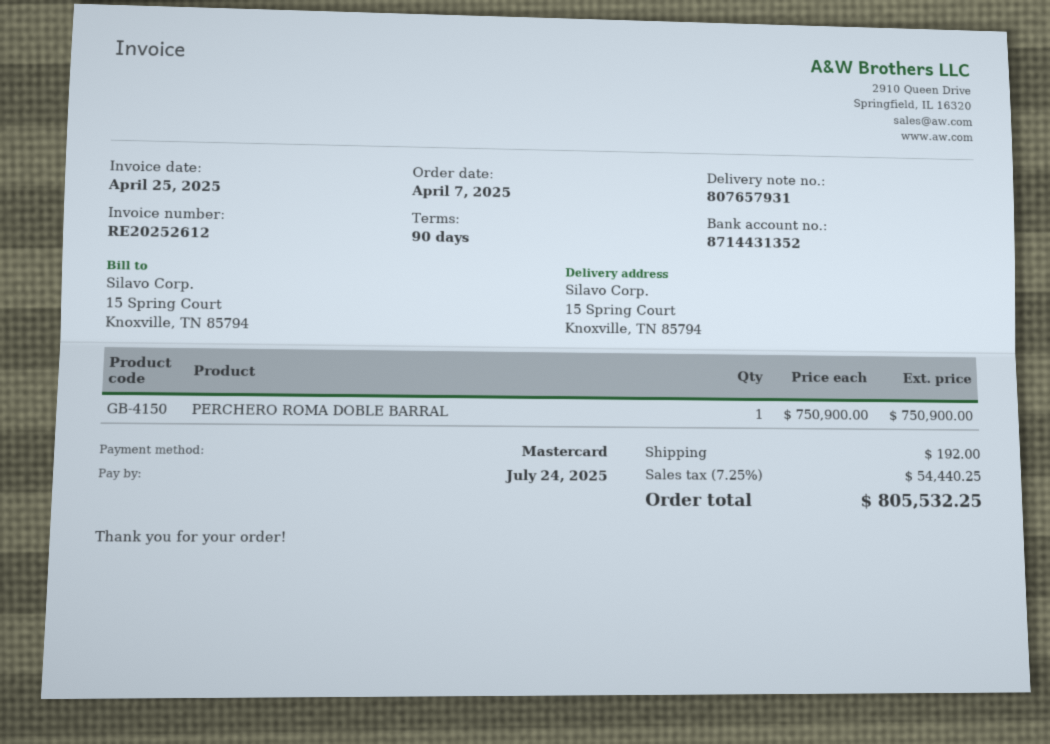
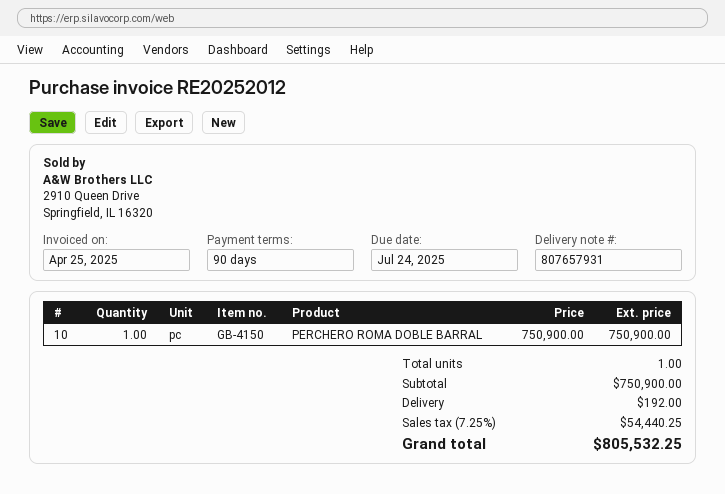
invoice number: RE20252612 -> RE20252012

